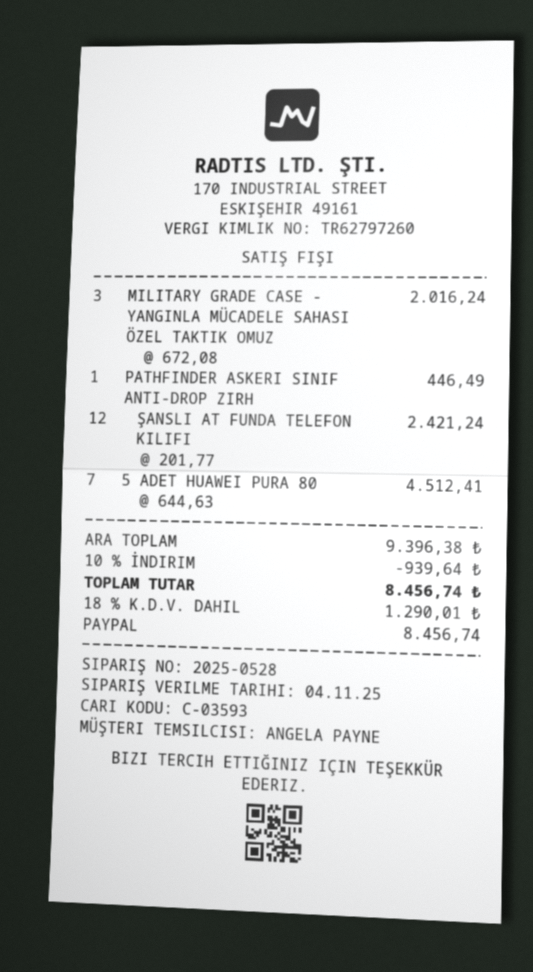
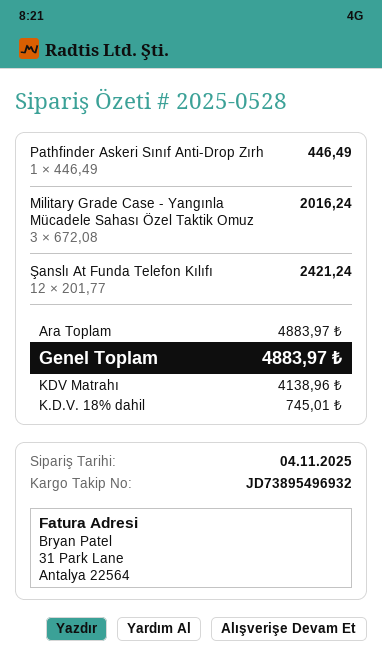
5 ADET HUAWEI PURA 80: 7 x 644.63 = 4512.41 -> none
subtotal: 9396.38 -> 4883.97
discount: 10% = 939.64 -> none
tax: 18% = 1290.01 -> 18% = 745.01
total: 8456.74 -> 4883.97

